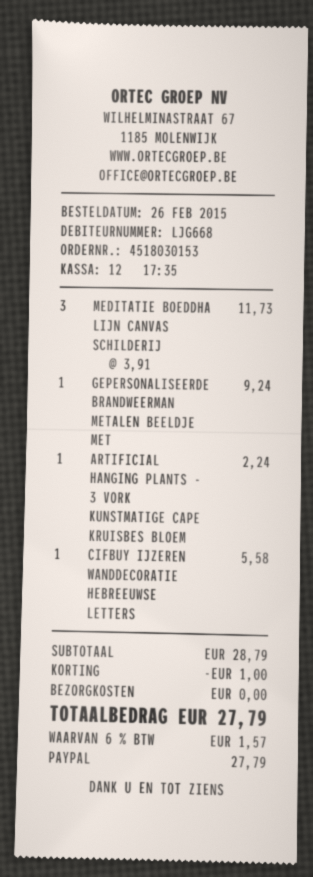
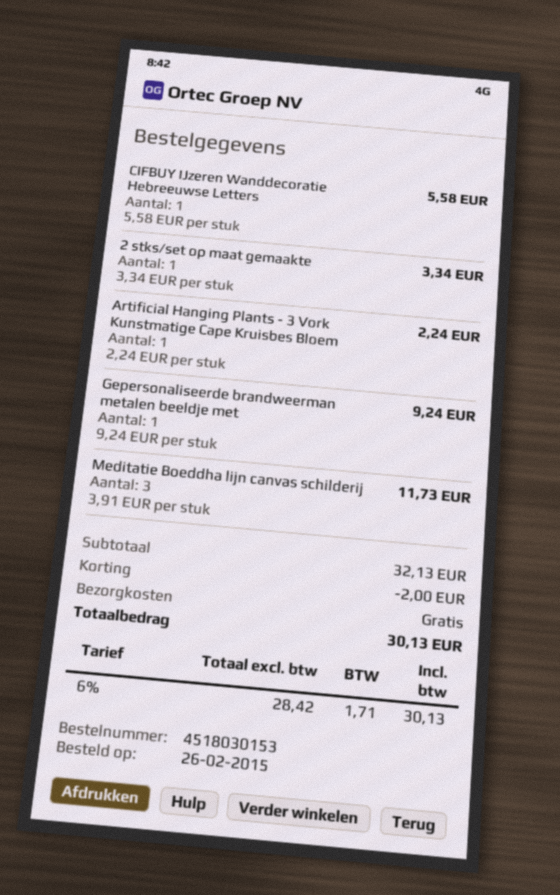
2 stks/set op maat gemaakte: none -> 1 x 3.34 = 3.34
subtotal: 28.79 -> 32.13
discount: 1.00 -> 2.00
tax: 6% = 1.57 -> 6% = 1.71
total: 27.79 -> 30.13

